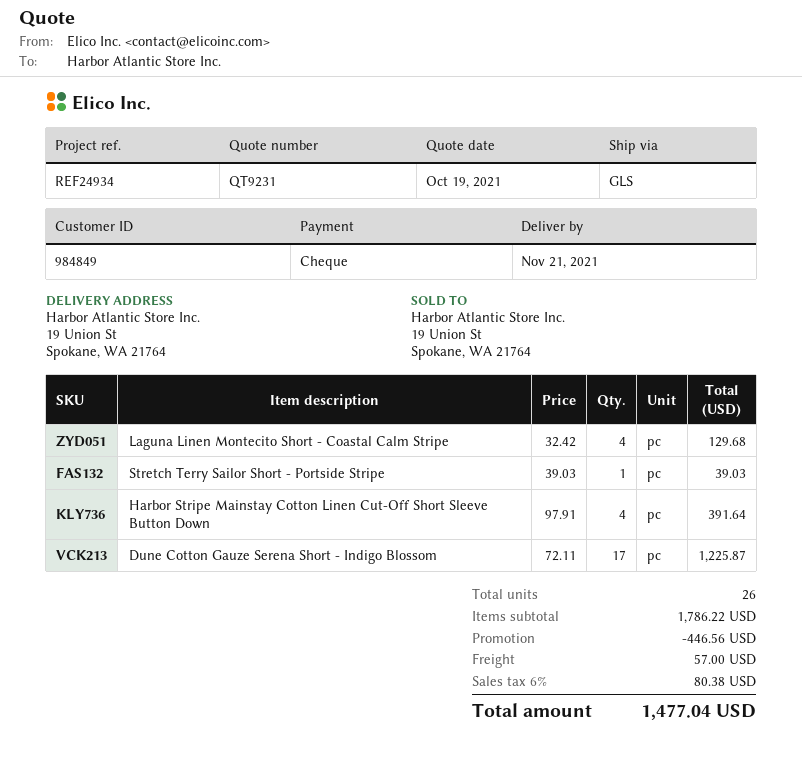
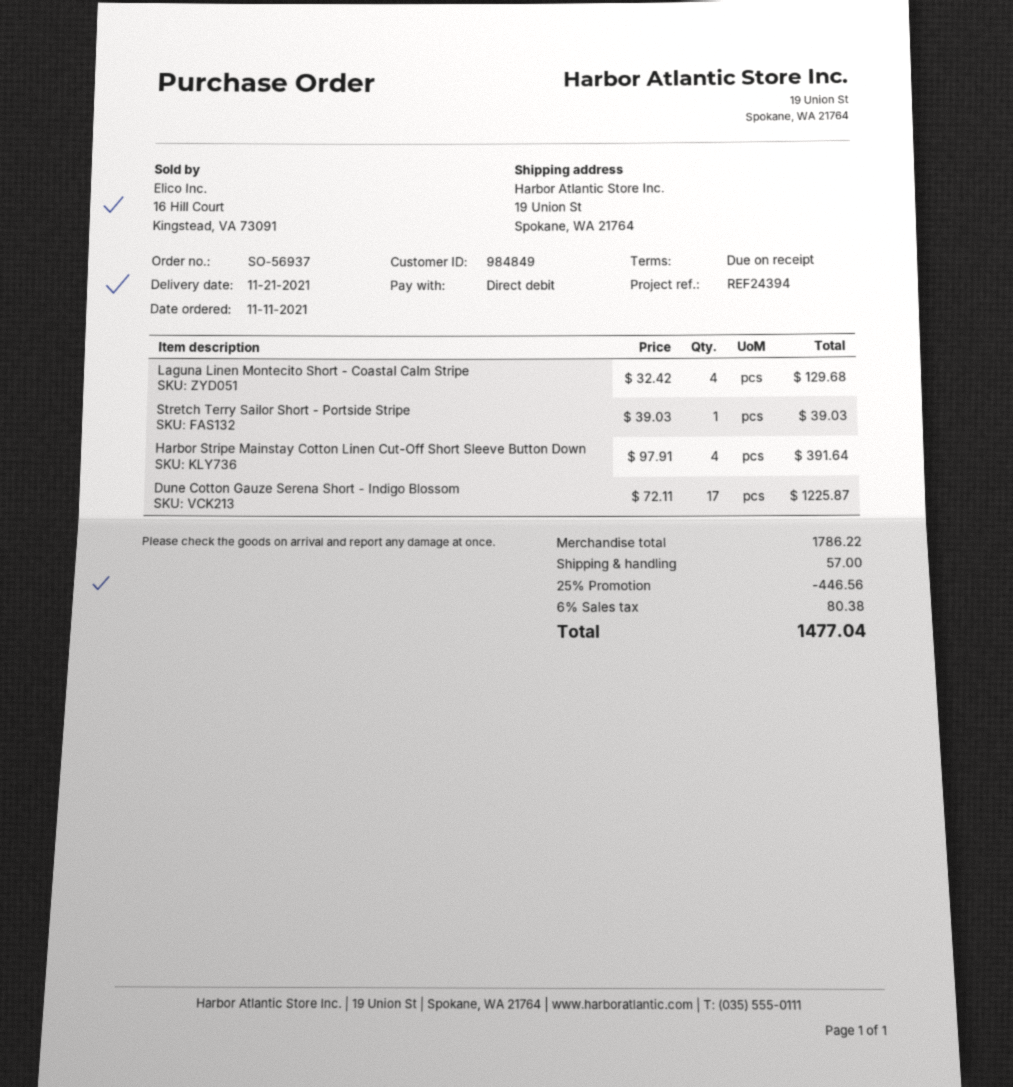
reference: REF24934 -> REF24394
payment method: cheque -> direct debit

